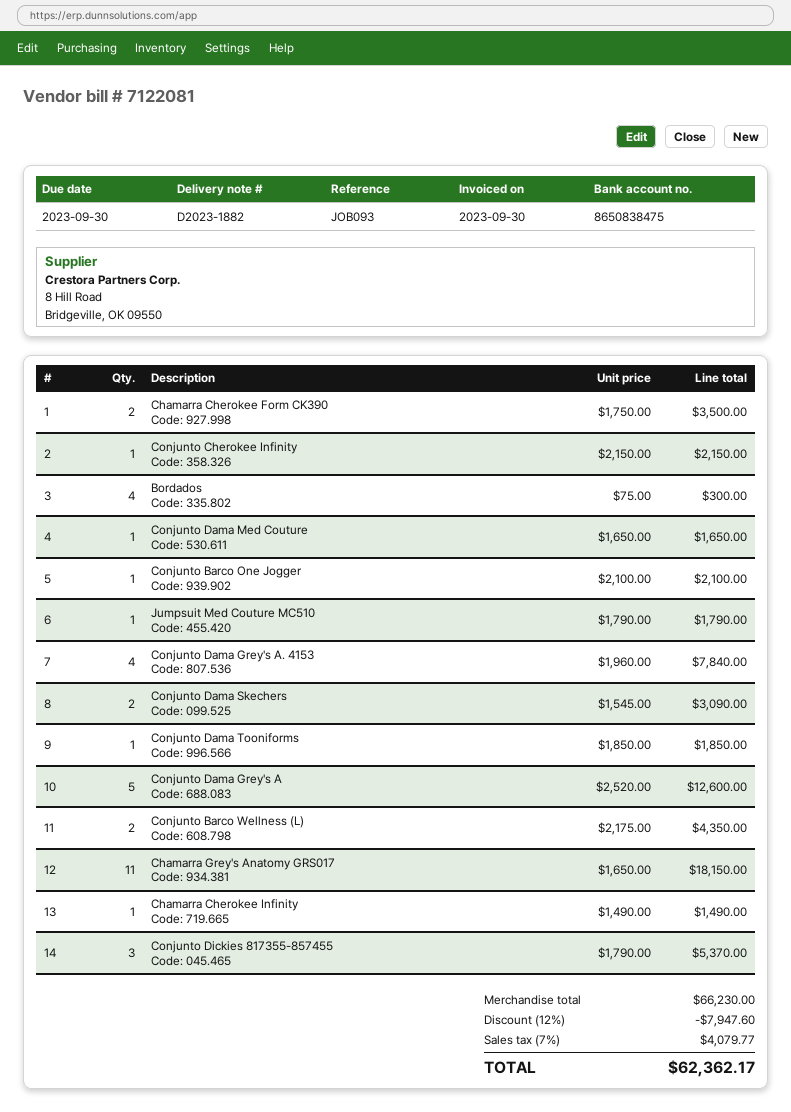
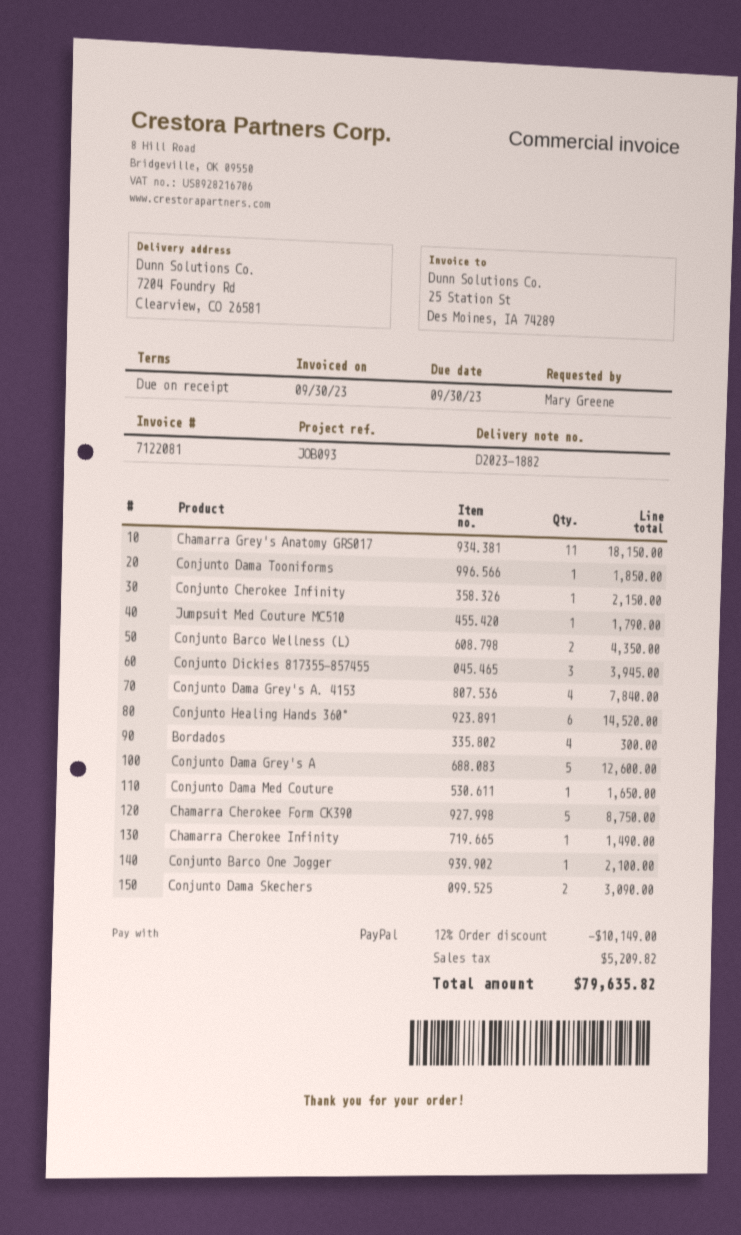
Chamarra Cherokee Form CK390: 2 for 3500.00 -> 5 for 8750.00
Conjunto Dickies 817355-857455: 3 for 5370.00 -> 3 for 3945.00
Conjunto Healing Hands 360°: none -> 6 for 14520.00
discount: 12% = 7947.60 -> 12% = 10149.00
tax: 4079.77 -> 5209.82
total: 62362.17 -> 79635.82

